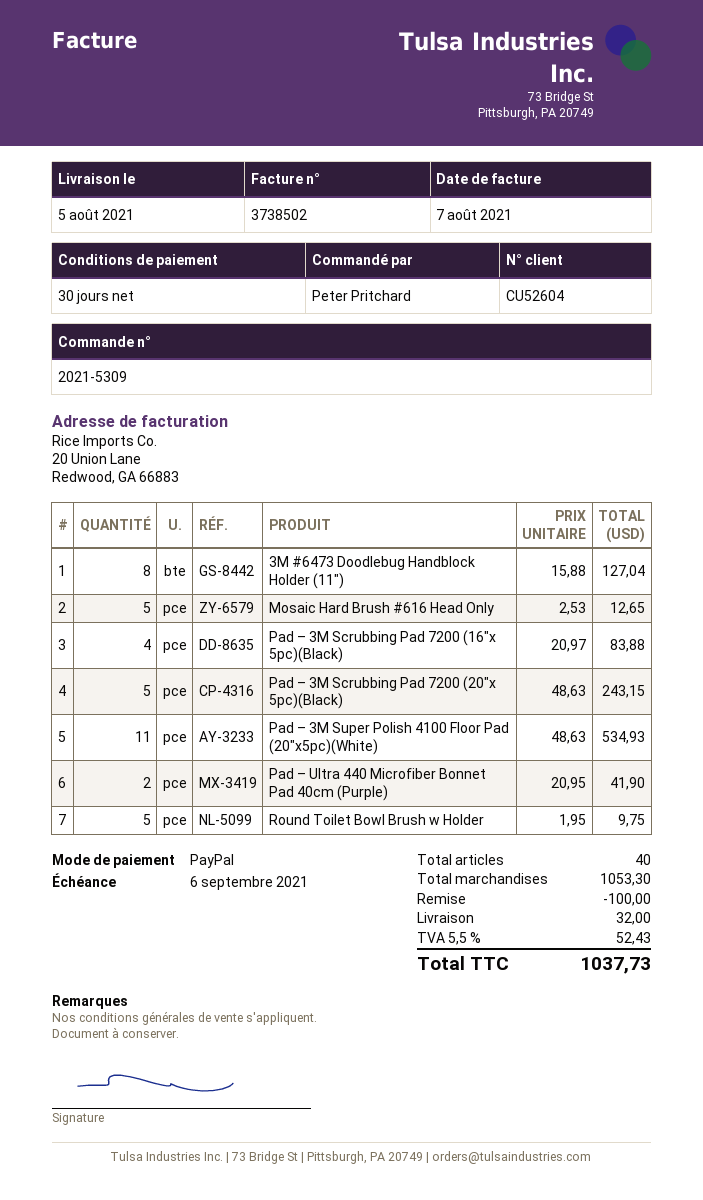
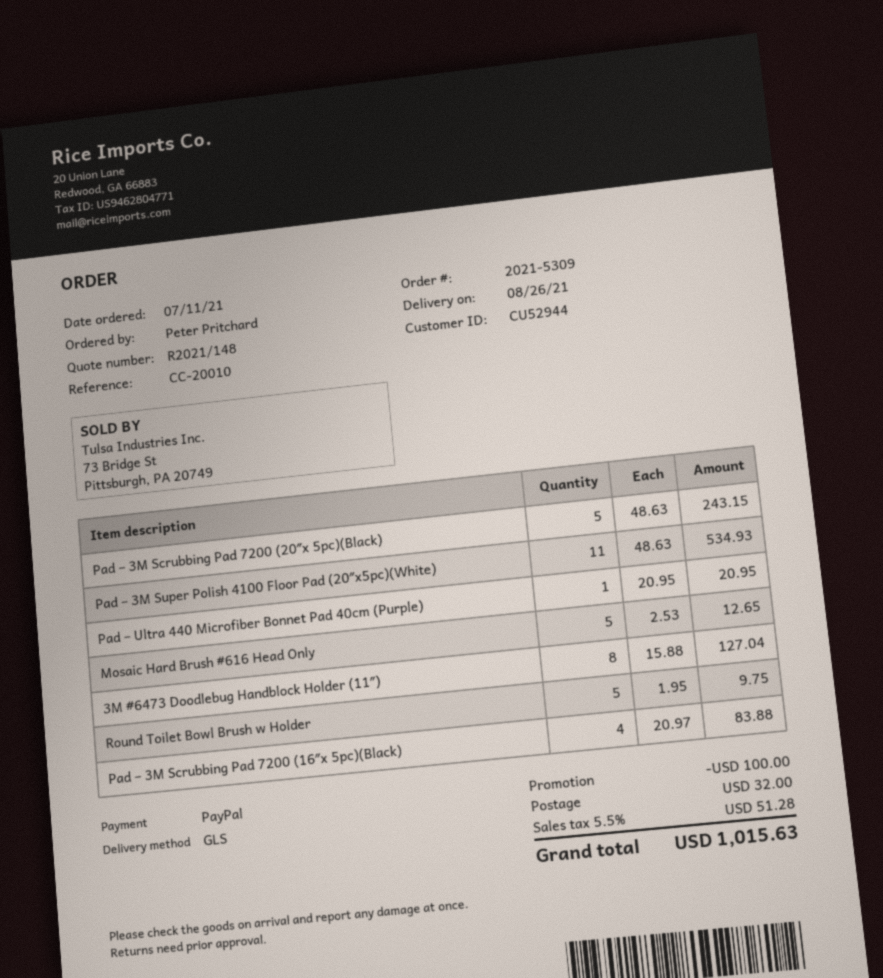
delivery date: 2021-08-05 -> 2021-08-26
customer number: CU52604 -> CU52944
Pad – Ultra 440 Microfiber Bonnet Pad 40cm (Purple): 2 x 20.95 = 41.90 -> 1 x 20.95 = 20.95
tax: 5.5% = 52.43 -> 5.5% = 51.28
total: 1037.73 -> 1015.63

